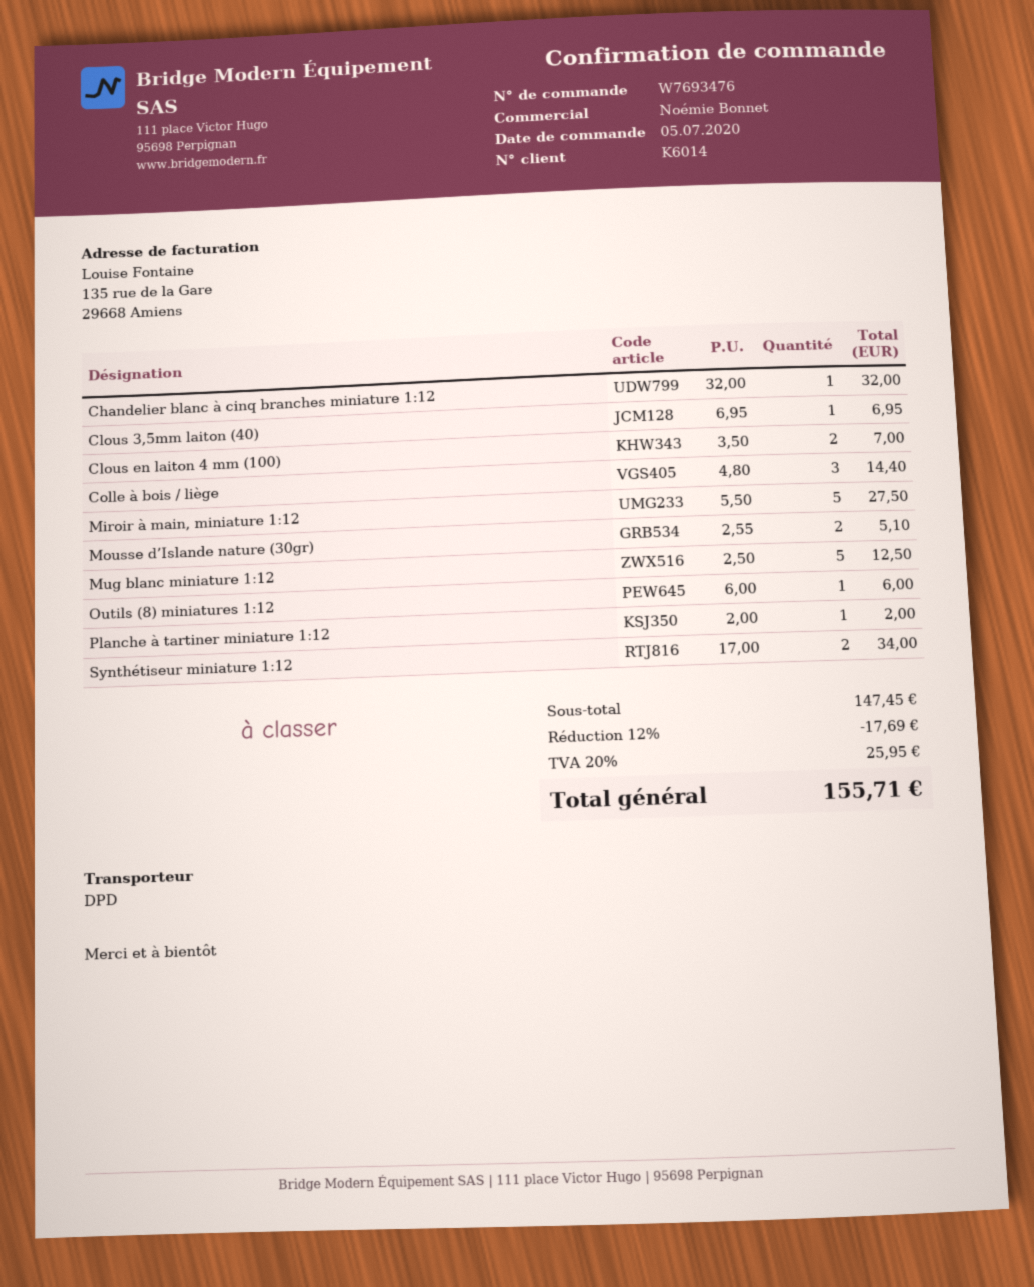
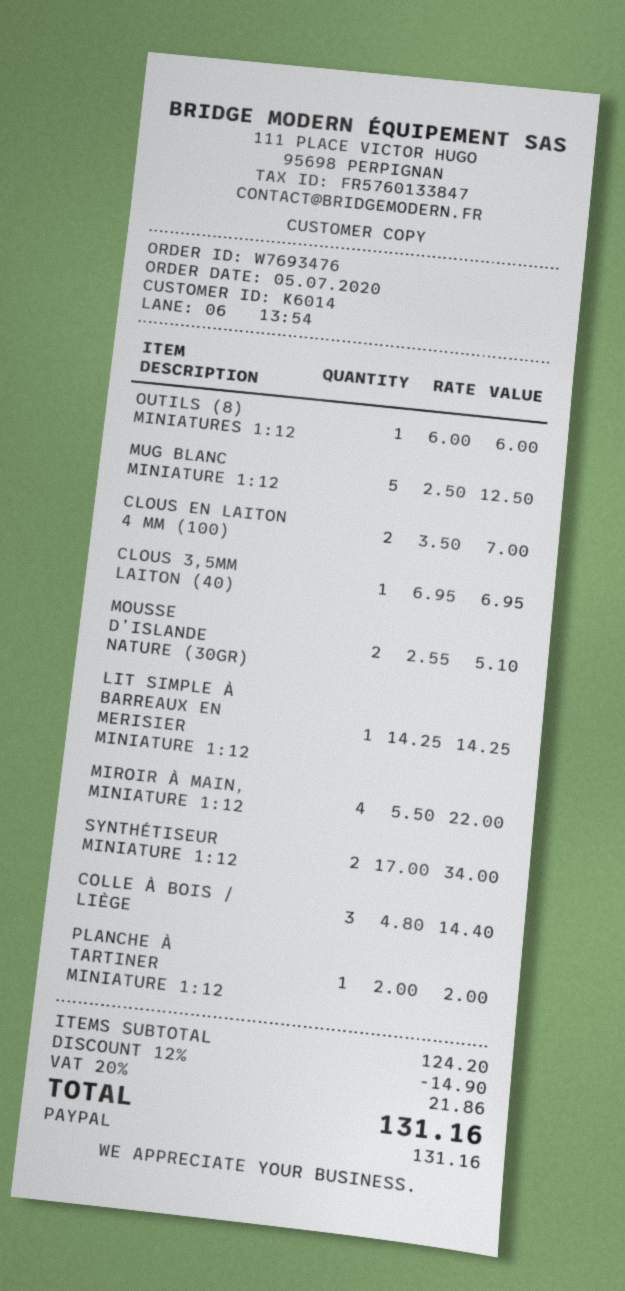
Chandelier blanc à cinq branches miniature 1:12: 1 x 32.00 = 32.00 -> none
Miroir à main, miniature 1:12: 5 x 5.50 = 27.50 -> 4 x 5.50 = 22.00
LIT SIMPLE À BARREAUX EN MERISIER MINIATURE 1:12: none -> 1 x 14.25 = 14.25
subtotal: 147.45 -> 124.20
discount: 12% = 17.69 -> 12% = 14.90
tax: 20% = 25.95 -> 20% = 21.86
total: 155.71 -> 131.16

